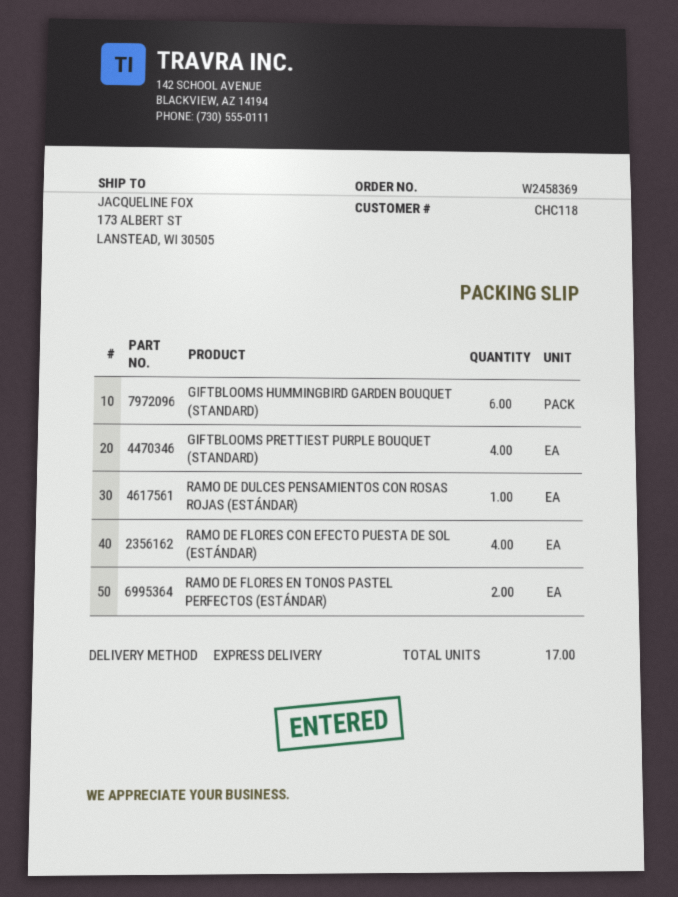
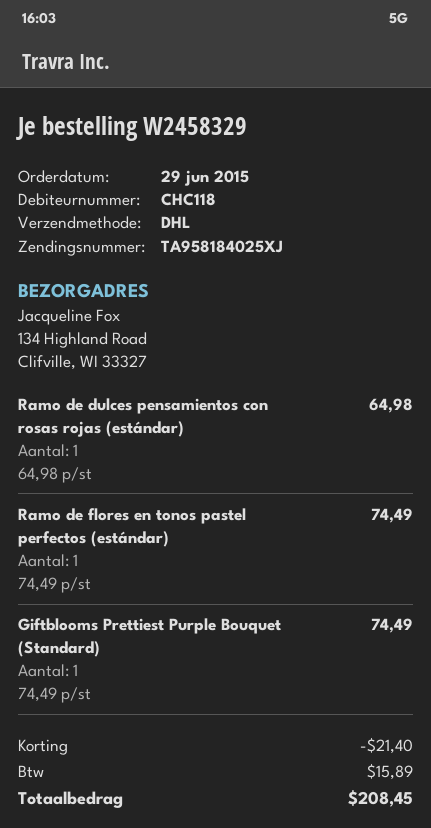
order number: W2458369 -> W2458329
shipping method: express -> DHL
ship to: 173 ALBERT ST, LANSTEAD, WI 30505 -> 134 Highland Road, Clifville, WI 33327
GIFTBLOOMS HUMMINGBIRD GARDEN BOUQUET (STANDARD): 6 -> none
GIFTBLOOMS PRETTIEST PURPLE BOUQUET (STANDARD): 4 -> 1
RAMO DE FLORES CON EFECTO PUESTA DE SOL (ESTÁNDAR): 4 -> none
RAMO DE FLORES EN TONOS PASTEL PERFECTOS (ESTÁNDAR): 2 -> 1

